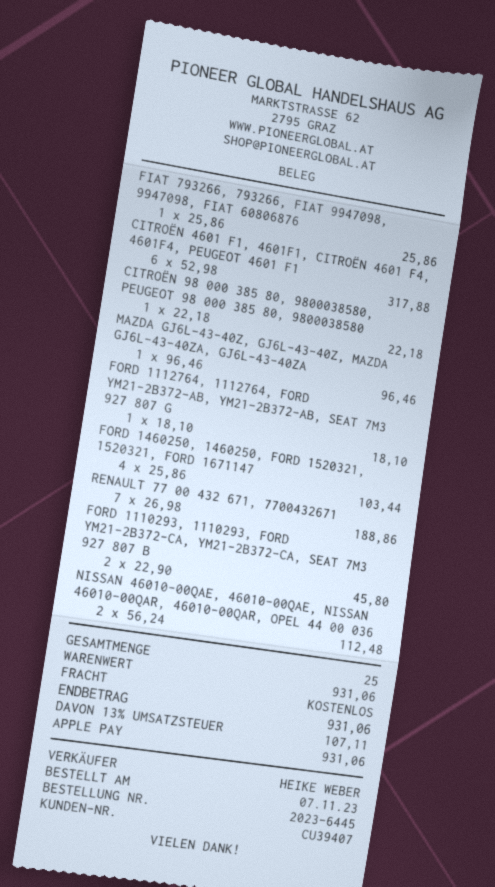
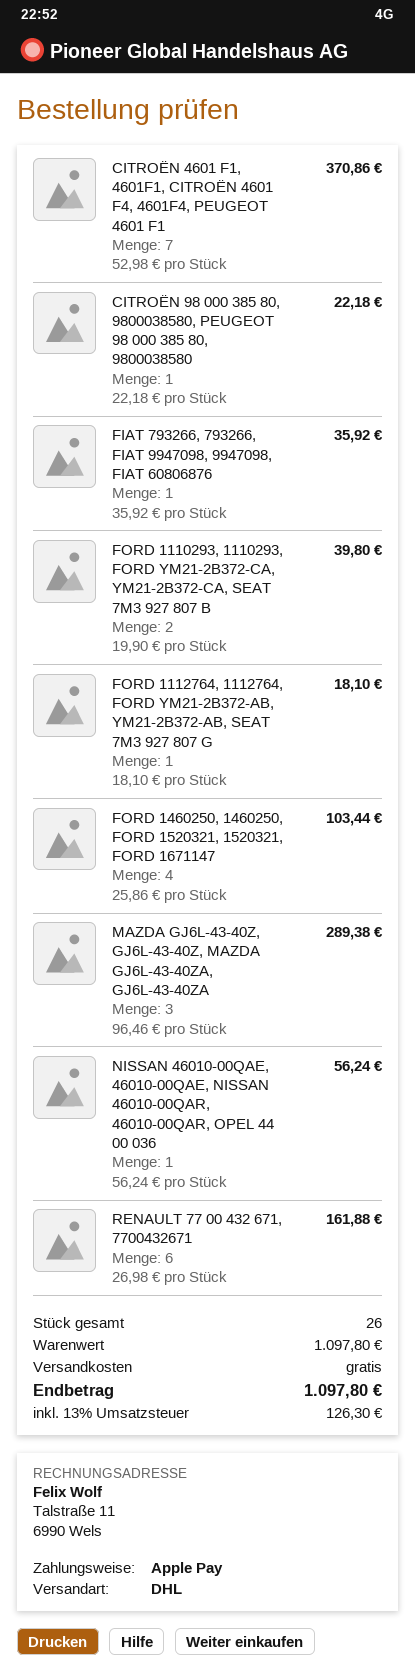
FIAT 793266, 793266, FIAT 9947098, 9947098, FIAT 60806876: 1 x 25.86 = 25.86 -> 1 x 35.92 = 35.92
CITROËN 4601 F1, 4601F1, CITROËN 4601 F4, 4601F4, PEUGEOT 4601 F1: 6 x 52.98 = 317.88 -> 7 x 52.98 = 370.86
MAZDA GJ6L-43-40Z, GJ6L-43-40Z, MAZDA GJ6L-43-40ZA, GJ6L-43-40ZA: 1 x 96.46 = 96.46 -> 3 x 96.46 = 289.38
RENAULT 77 00 432 671, 7700432671: 7 x 26.98 = 188.86 -> 6 x 26.98 = 161.88
FORD 1110293, 1110293, FORD YM21-2B372-CA, YM21-2B372-CA, SEAT 7M3 927 807 B: 2 x 22.90 = 45.80 -> 2 x 19.90 = 39.80
NISSAN 46010-00QAE, 46010-00QAE, NISSAN 46010-00QAR, 46010-00QAR, OPEL 44 00 036: 2 x 56.24 = 112.48 -> 1 x 56.24 = 56.24
total quantity: 25 -> 26
subtotal: 931.06 -> 1097.80
tax: 13% = 107.11 -> 13% = 126.30
total: 931.06 -> 1097.80

